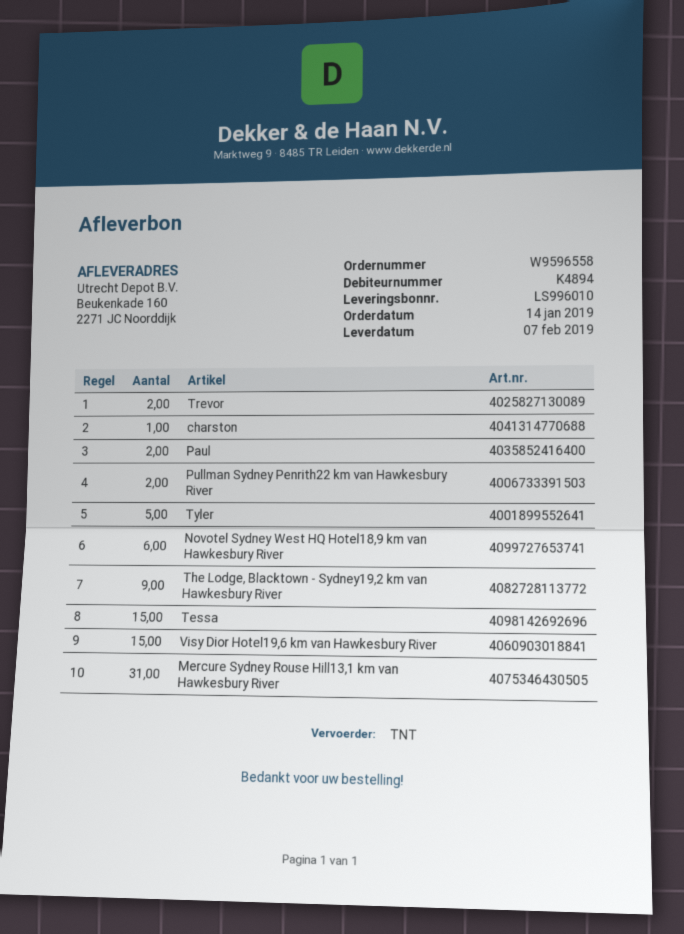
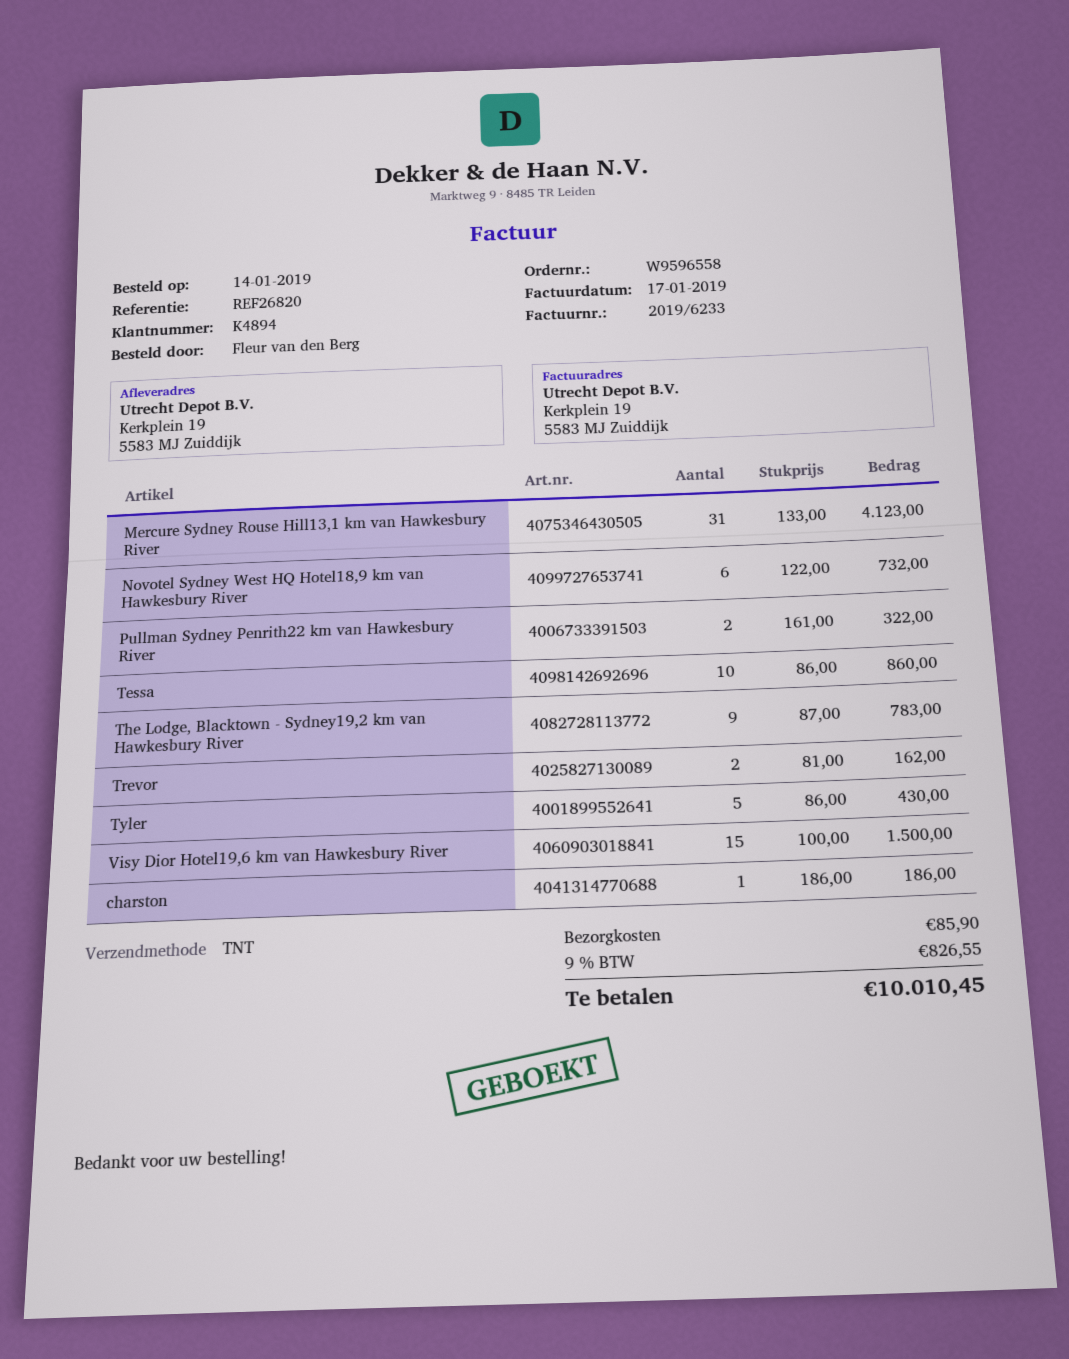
ship to: Beukenkade 160, 2271 JC Noorddijk -> Kerkplein 19, 5583 MJ Zuiddijk
Paul: 2 -> none
Tessa: 15 -> 10

